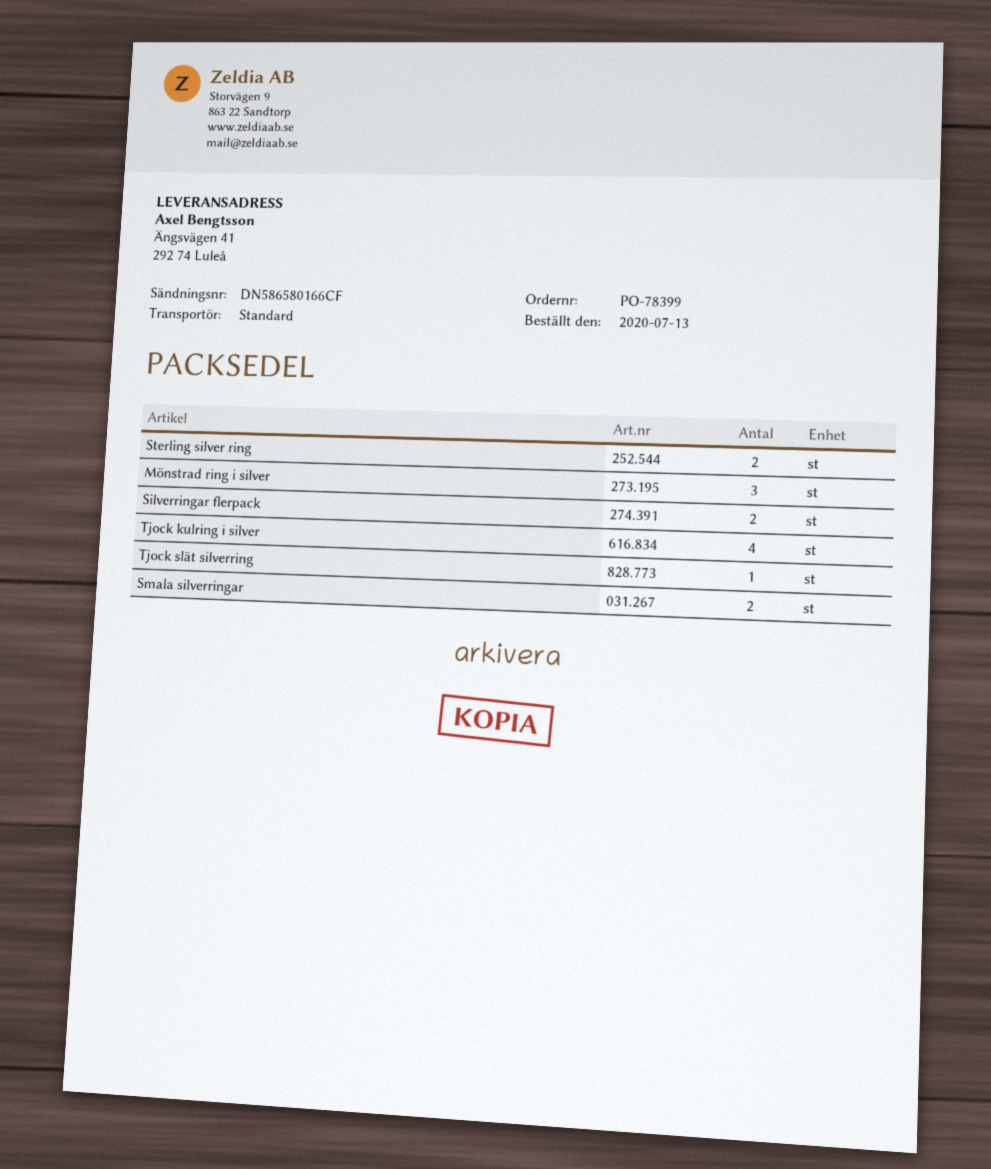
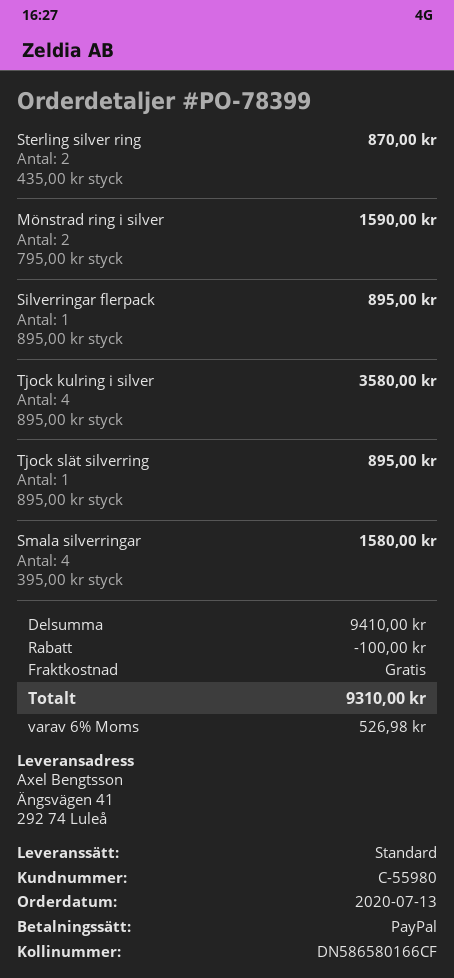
Mönstrad ring i silver: 3 -> 2
Silverringar flerpack: 2 -> 1
Smala silverringar: 2 -> 4

